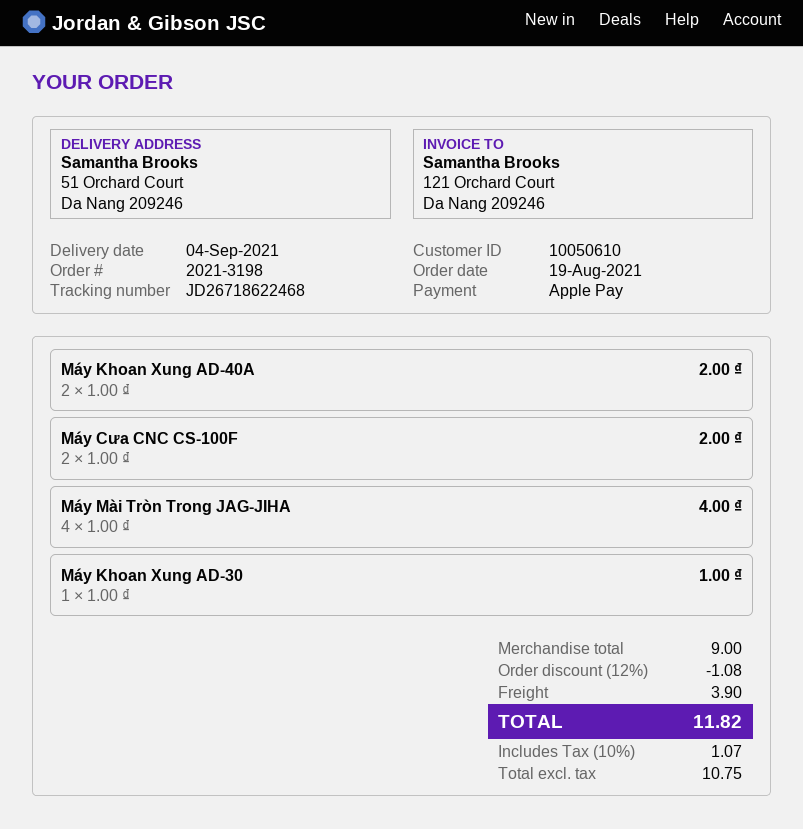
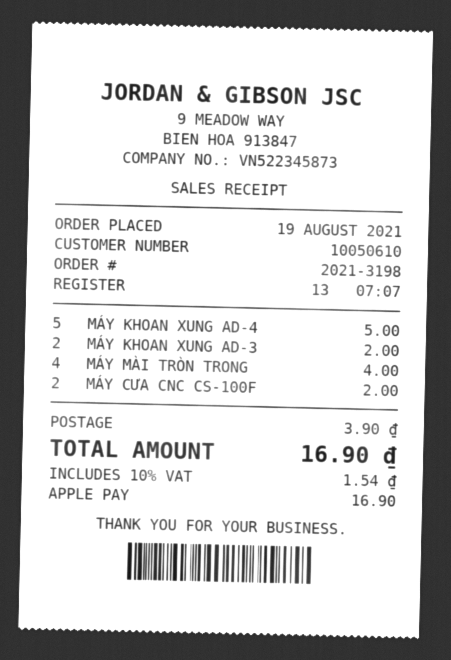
Máy Khoan Xung AD-40A: 2 for 2.00 -> 5 for 5.00
Máy Khoan Xung AD-30: 1 for 1.00 -> 2 for 2.00
discount: 12% = 1.08 -> none
tax: 10% = 1.07 -> 10% = 1.54
total: 11.82 -> 16.90

